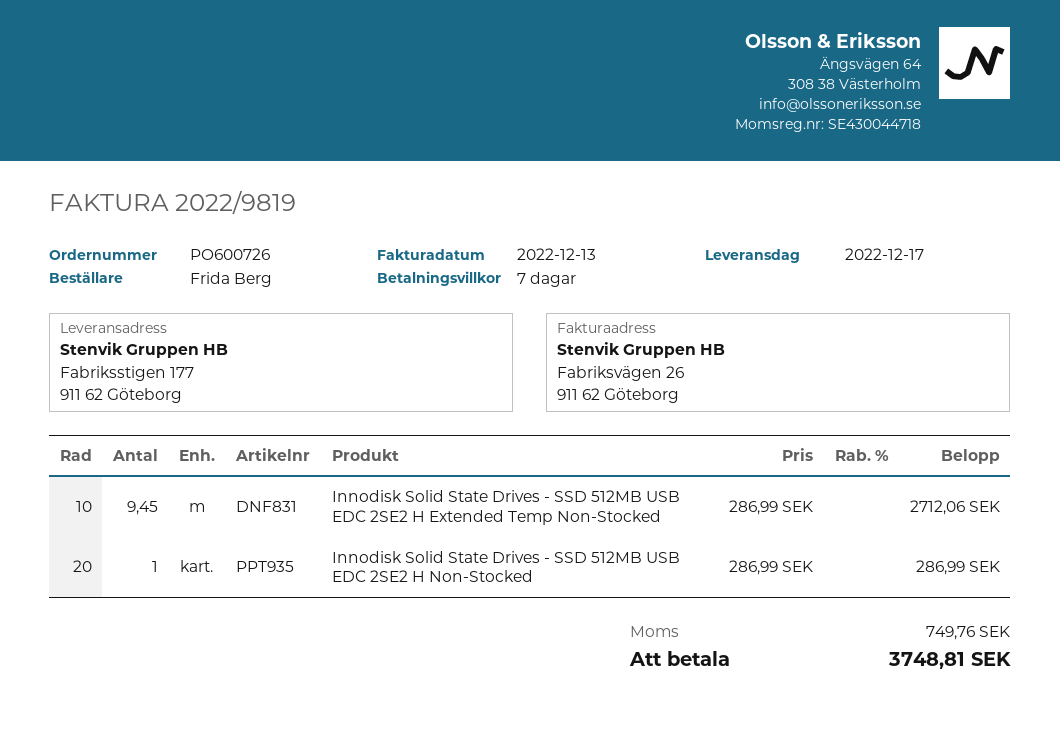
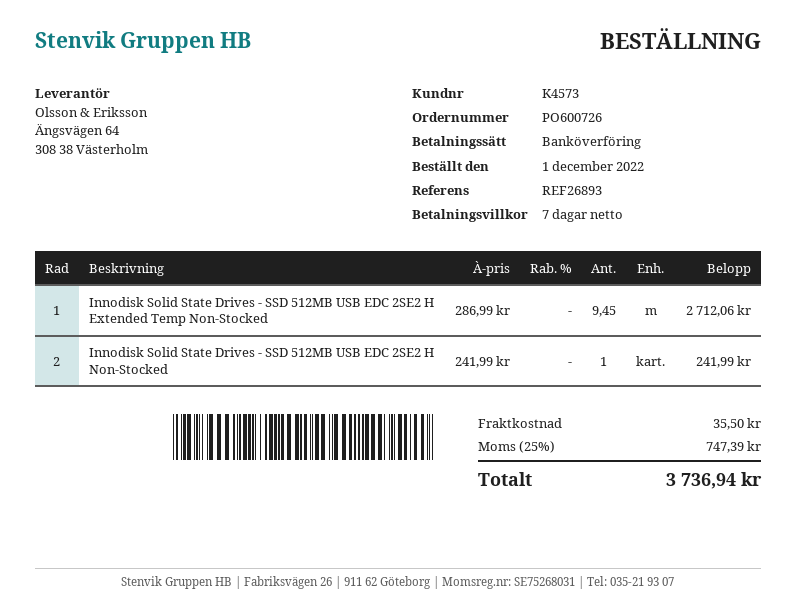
Innodisk Solid State Drives - SSD 512MB USB EDC 2SE2 H Non-Stocked: 1 x 286.99 = 286.99 -> 1 x 241.99 = 241.99
shipping: none -> 35.50
tax: 749.76 -> 747.39
total: 3748.81 -> 3736.94

